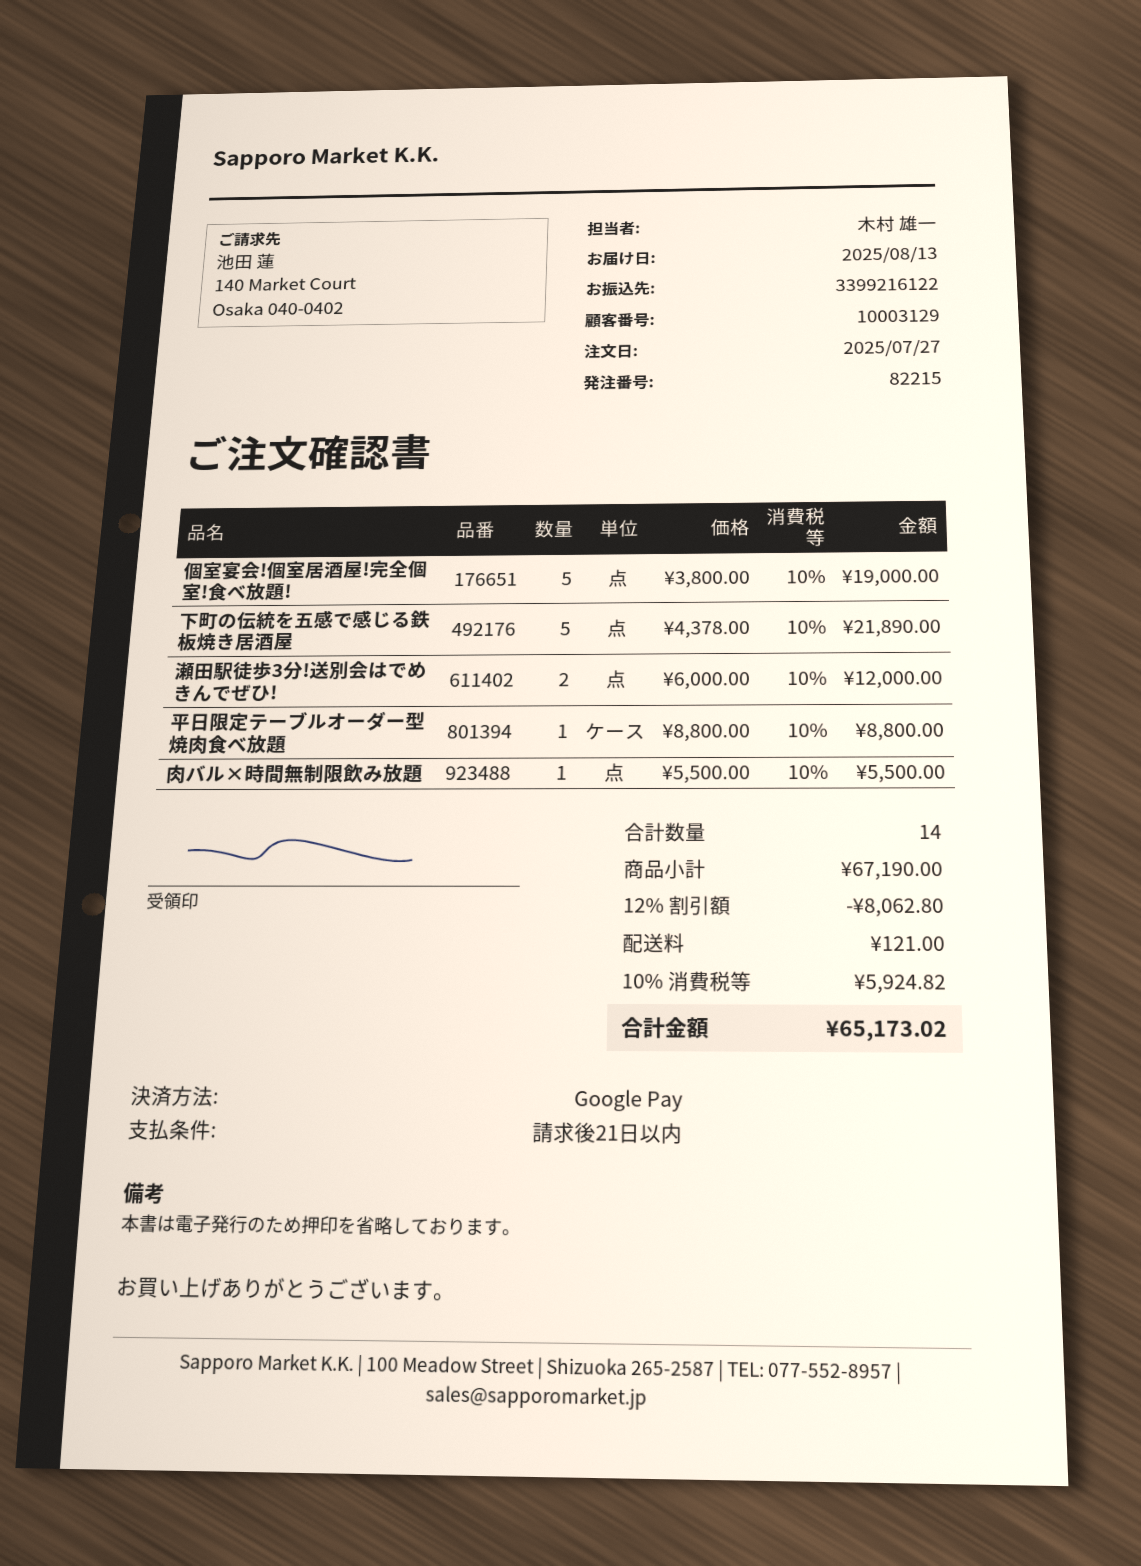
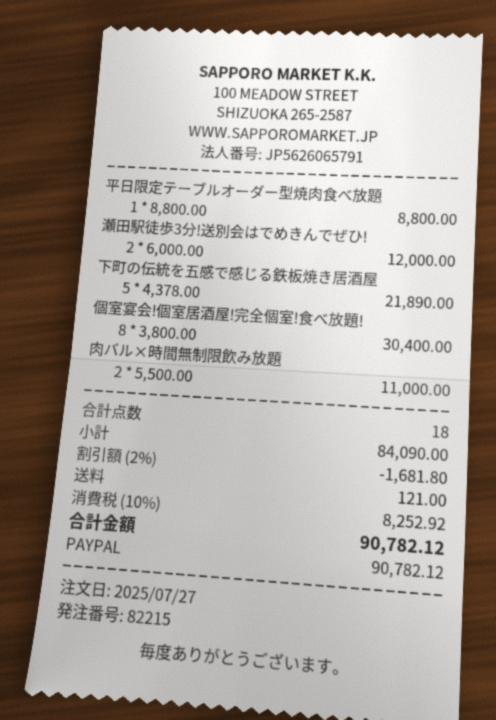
payment method: Google Pay -> PayPal
個室宴会!個室居酒屋!完全個室!食べ放題!: 5 x 3800.00 = 19000.00 -> 8 x 3800.00 = 30400.00
肉バル×時間無制限飲み放題: 1 x 5500.00 = 5500.00 -> 2 x 5500.00 = 11000.00
total quantity: 14 -> 18
subtotal: 67190.00 -> 84090.00
discount: 12% = 8062.80 -> 2% = 1681.80
tax: 10% = 5924.82 -> 10% = 8252.92
total: 65173.02 -> 90782.12

